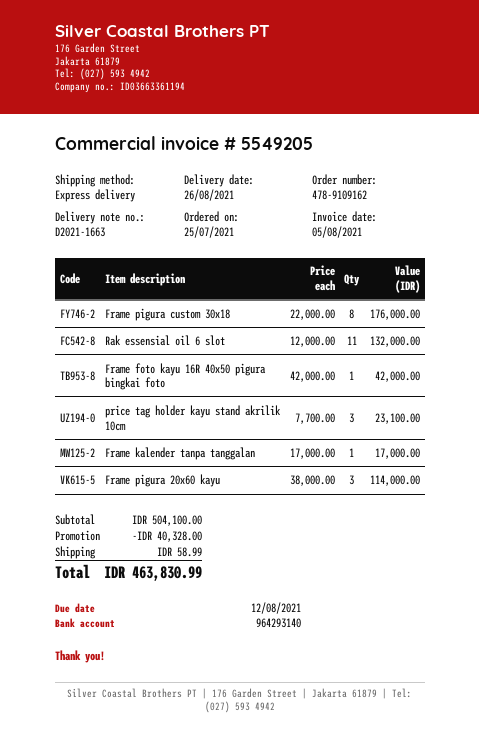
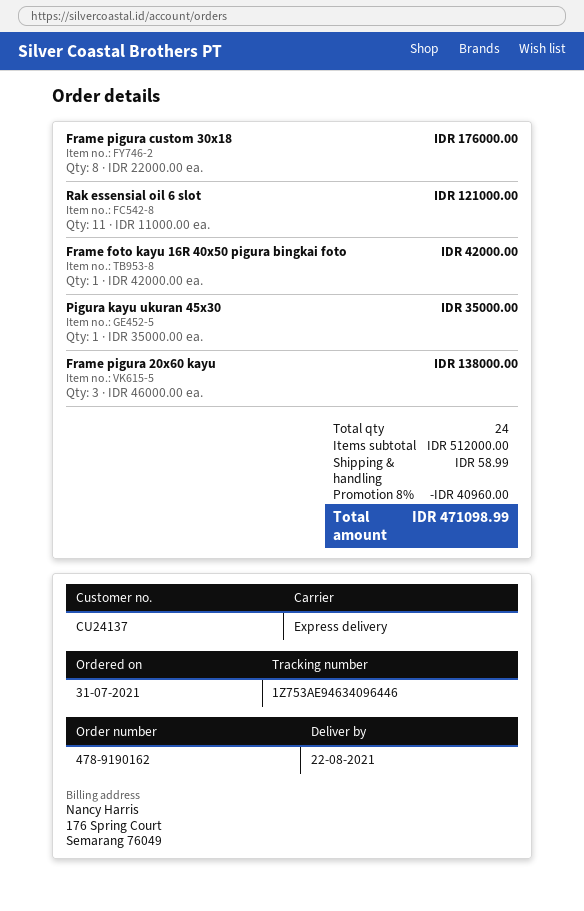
order number: 478-9109162 -> 478-9190162
order date: 2021-07-25 -> 2021-07-31
delivery date: 2021-08-26 -> 2021-08-22
Rak essensial oil 6 slot: 11 x 12000.00 = 132000.00 -> 11 x 11000.00 = 121000.00
price tag holder kayu stand akrilik 10cm: 3 x 7700.00 = 23100.00 -> none
Frame kalender tanpa tanggalan: 1 x 17000.00 = 17000.00 -> none
Frame pigura 20x60 kayu: 3 x 38000.00 = 114000.00 -> 3 x 46000.00 = 138000.00
Pigura kayu ukuran 45x30: none -> 1 x 35000.00 = 35000.00
subtotal: 504100.00 -> 512000.00
discount: 40328.00 -> 40960.00
total: 463830.99 -> 471098.99

